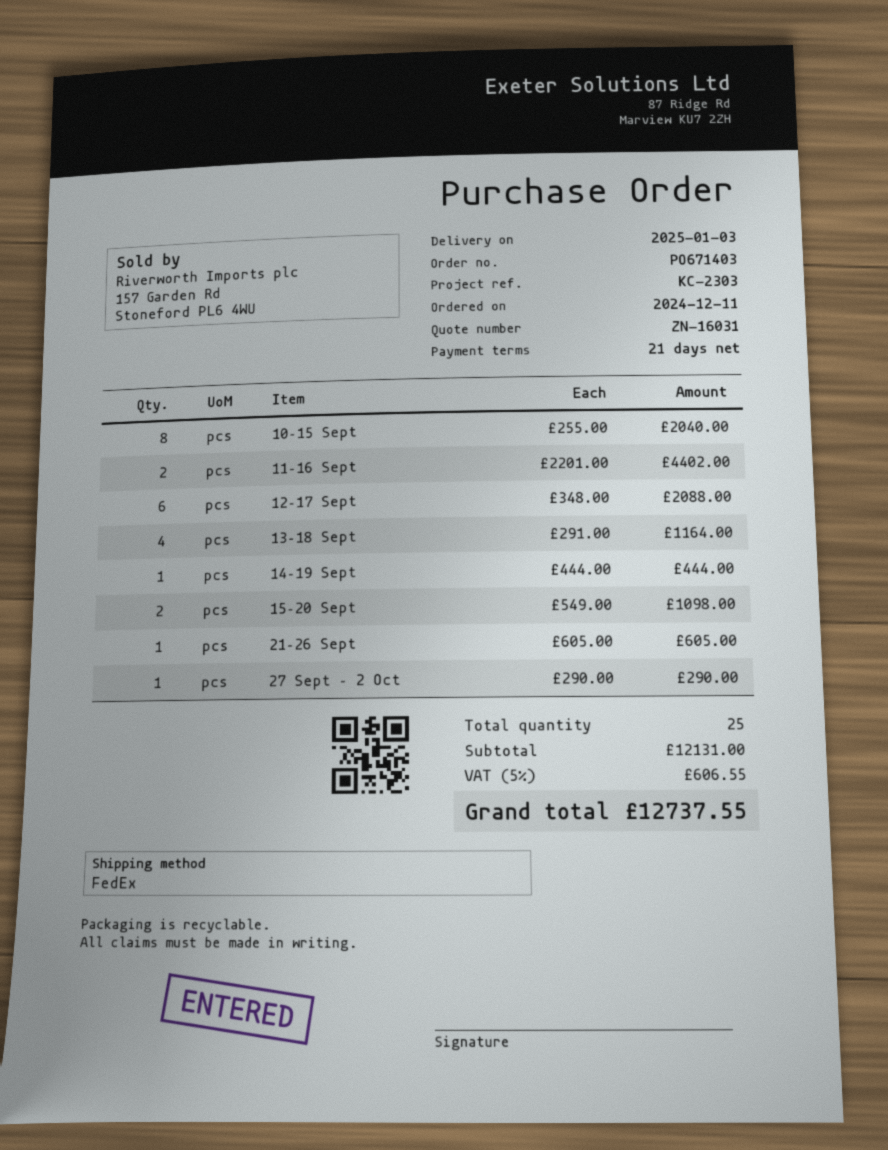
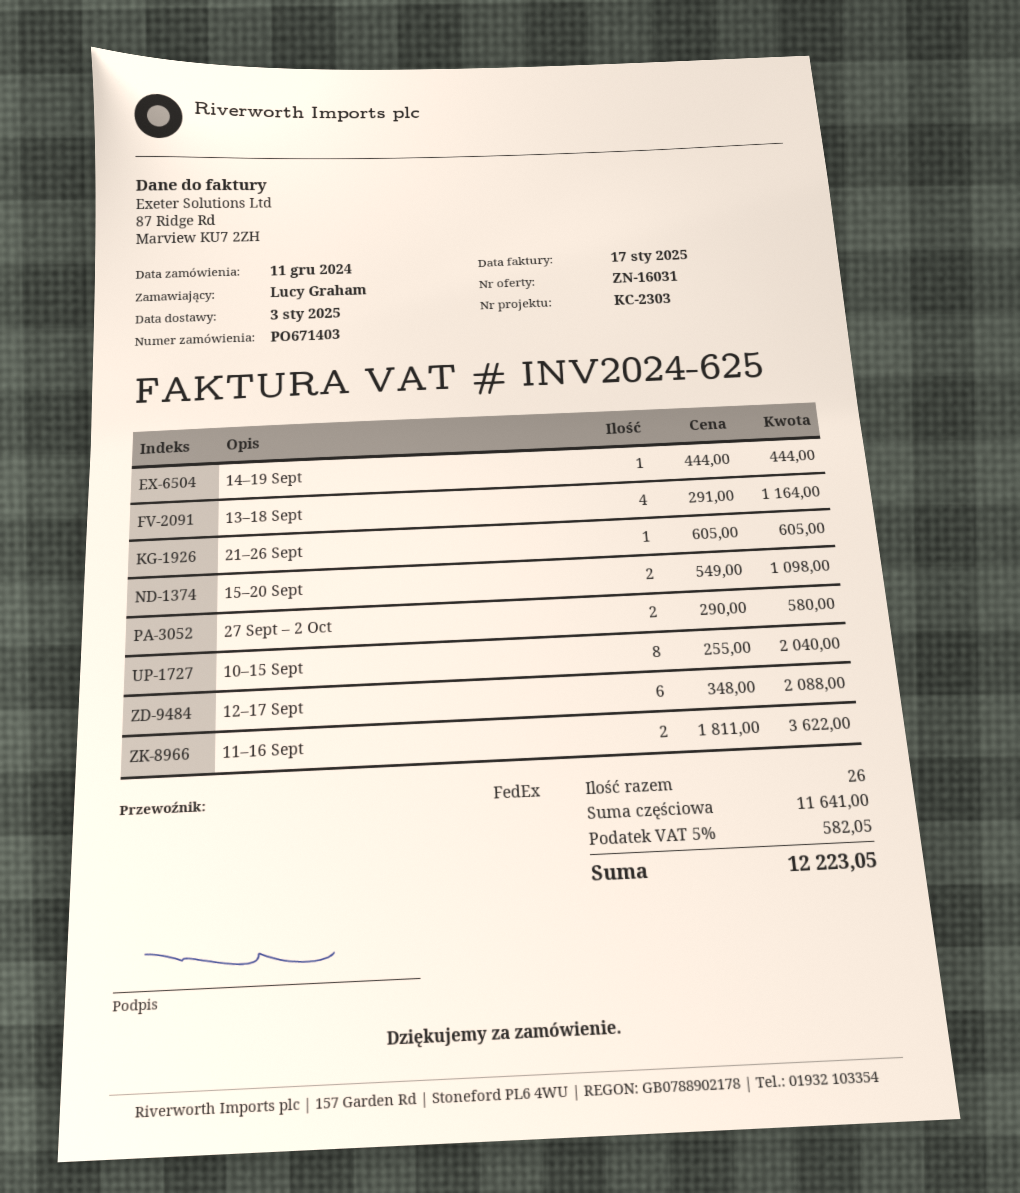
11–16 Sept: 2 x 2201.00 = 4402.00 -> 2 x 1811.00 = 3622.00
27 Sept – 2 Oct: 1 x 290.00 = 290.00 -> 2 x 290.00 = 580.00
total quantity: 25 -> 26
subtotal: 12131.00 -> 11641.00
tax: 5% = 606.55 -> 5% = 582.05
total: 12737.55 -> 12223.05

